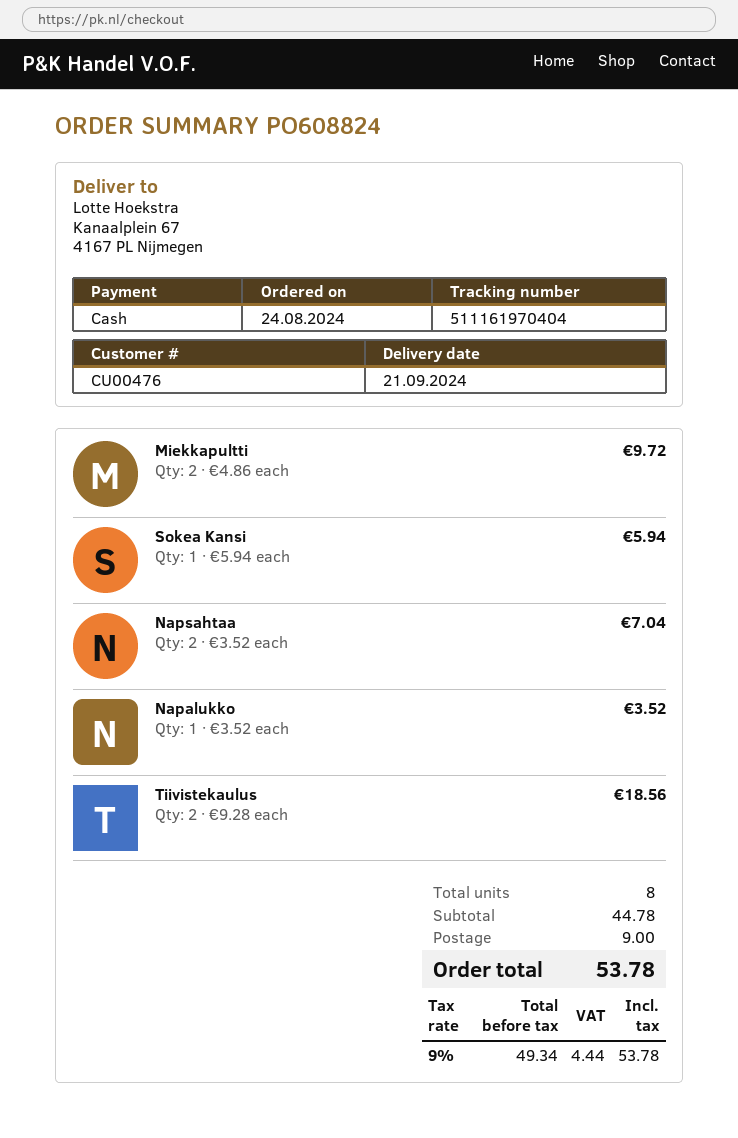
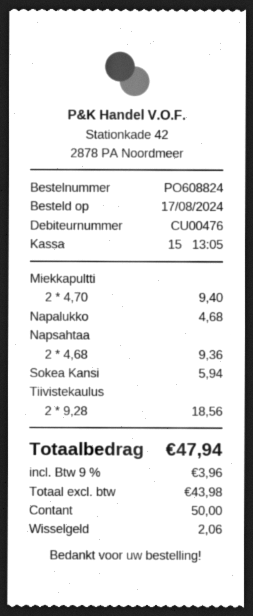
order date: 2024-08-24 -> 2024-08-17
Miekkapultti: 2 x 4.86 = 9.72 -> 2 x 4.70 = 9.40
Napsahtaa: 2 x 3.52 = 7.04 -> 2 x 4.68 = 9.36
Napalukko: 1 x 3.52 = 3.52 -> 1 x 4.68 = 4.68
shipping: 9.00 -> none
net: 49.34 -> 43.98
tax: 9% = 4.44 -> 9% = 3.96
total: 53.78 -> 47.94

